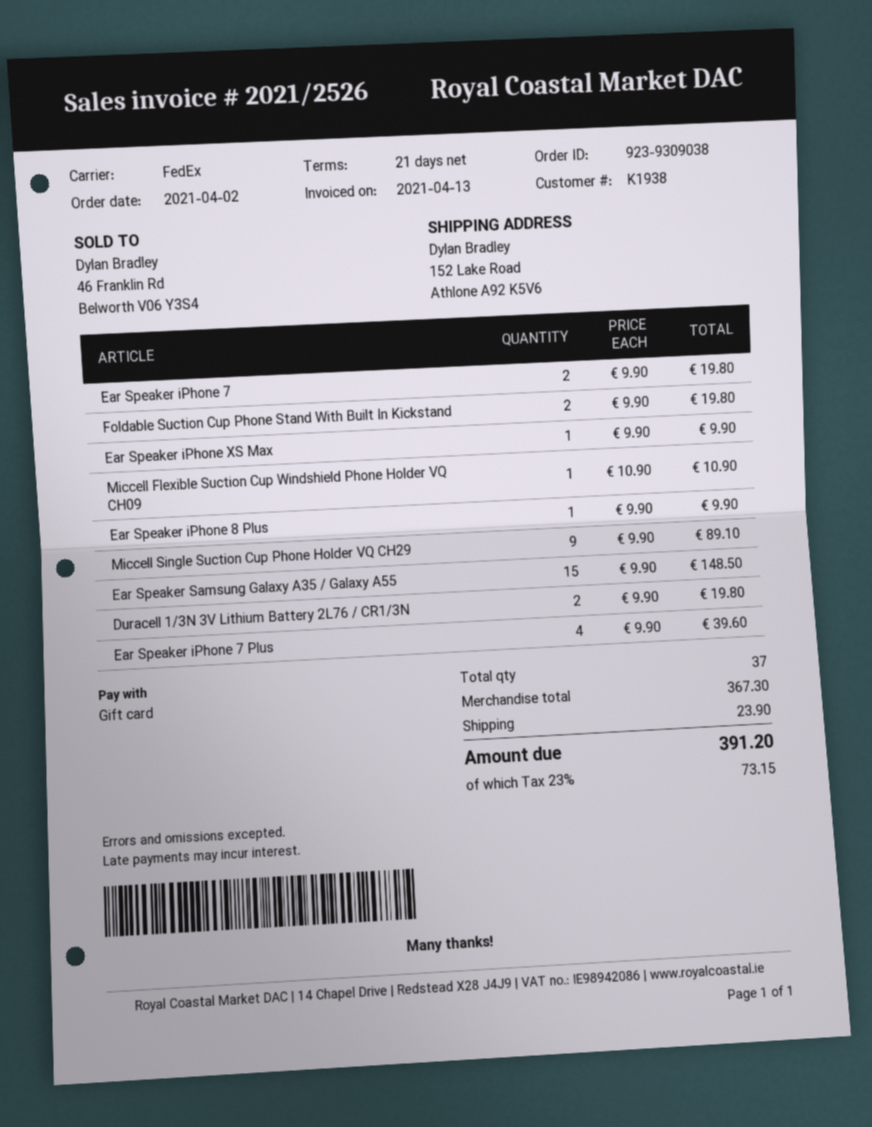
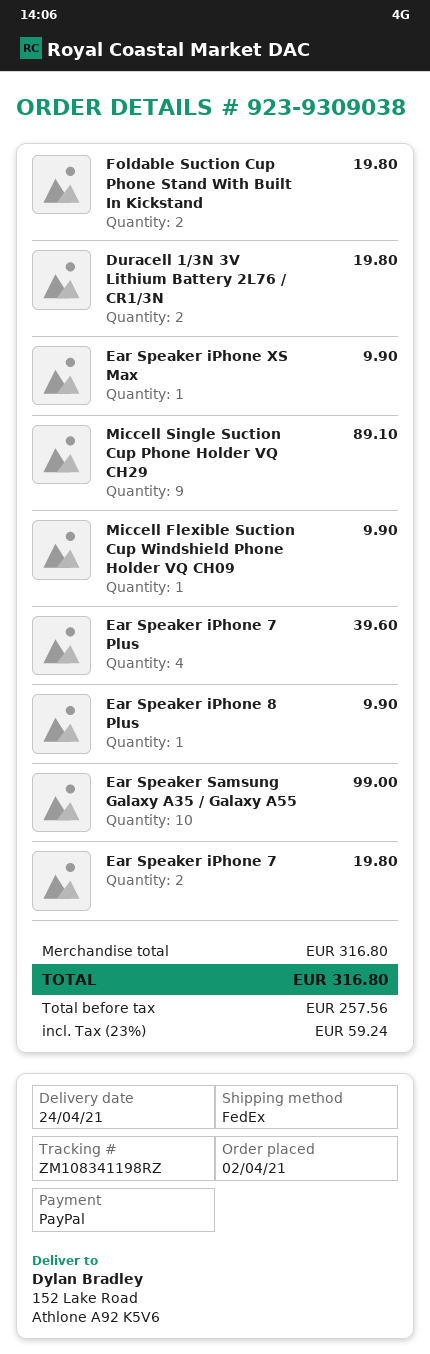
payment method: gift card -> PayPal
Miccell Flexible Suction Cup Windshield Phone Holder VQ CH09: 1 for 10.90 -> 1 for 9.90
Ear Speaker Samsung Galaxy A35 / Galaxy A55: 15 for 148.50 -> 10 for 99.00
subtotal: 367.30 -> 316.80
shipping: 23.90 -> none
tax: 23% = 73.15 -> 23% = 59.24
total: 391.20 -> 316.80

